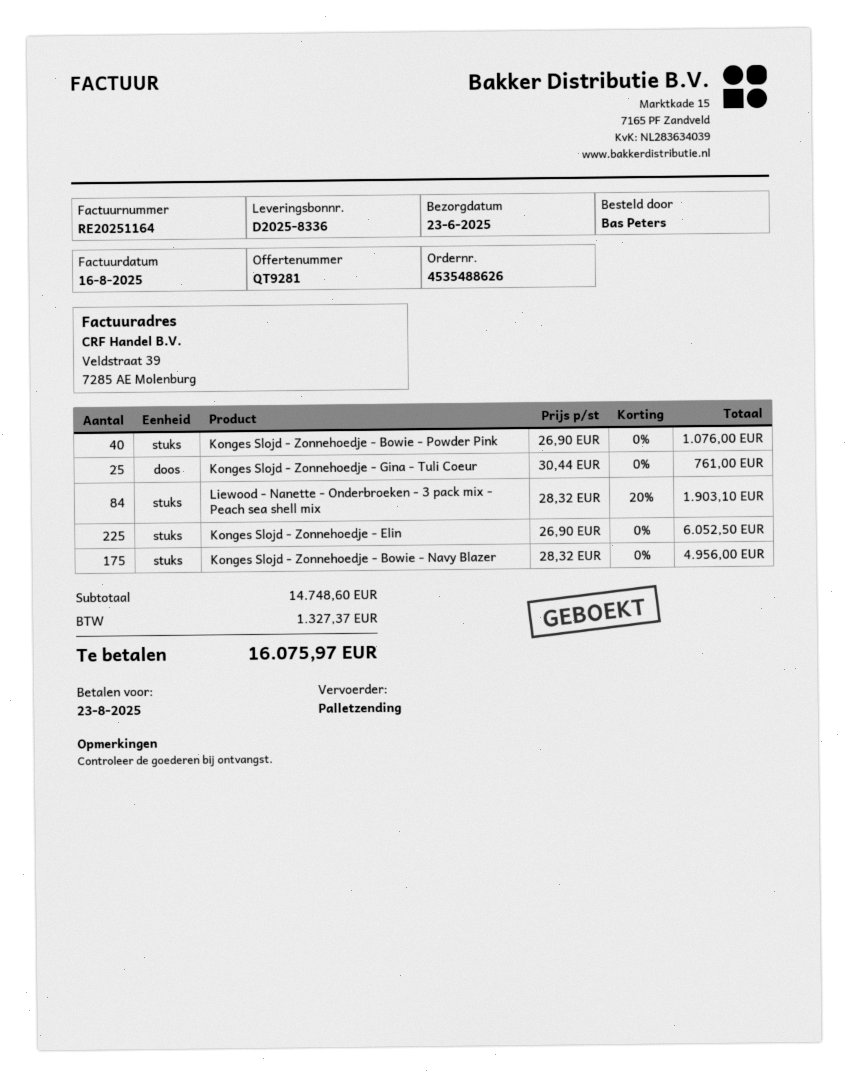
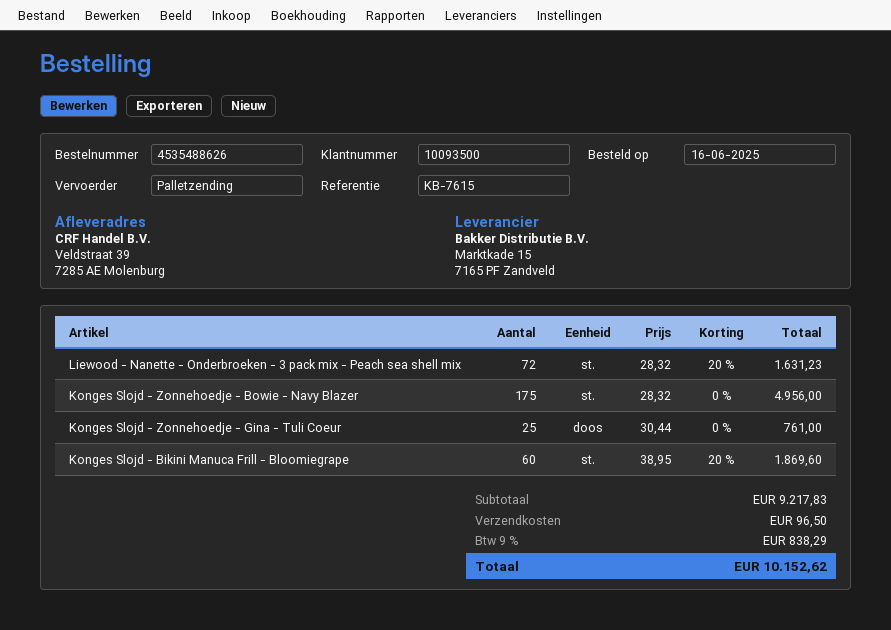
Konges Slojd - Zonnehoedje - Bowie - Powder Pink: 40 x 26.90 = 1076.00 -> none
Liewood - Nanette - Onderbroeken - 3 pack mix - Peach sea shell mix: 84 x 28.32 - 20% = 1903.10 -> 72 x 28.32 - 20% = 1631.23
Konges Slojd - Zonnehoedje - Elin: 225 x 26.90 = 6052.50 -> none
Konges Slojd - Bikini Manuca Frill - Bloomiegrape: none -> 60 x 38.95 - 20% = 1869.60
subtotal: 14748.60 -> 9217.83
shipping: none -> 96.50
tax: 1327.37 -> 838.29
total: 16075.97 -> 10152.62

